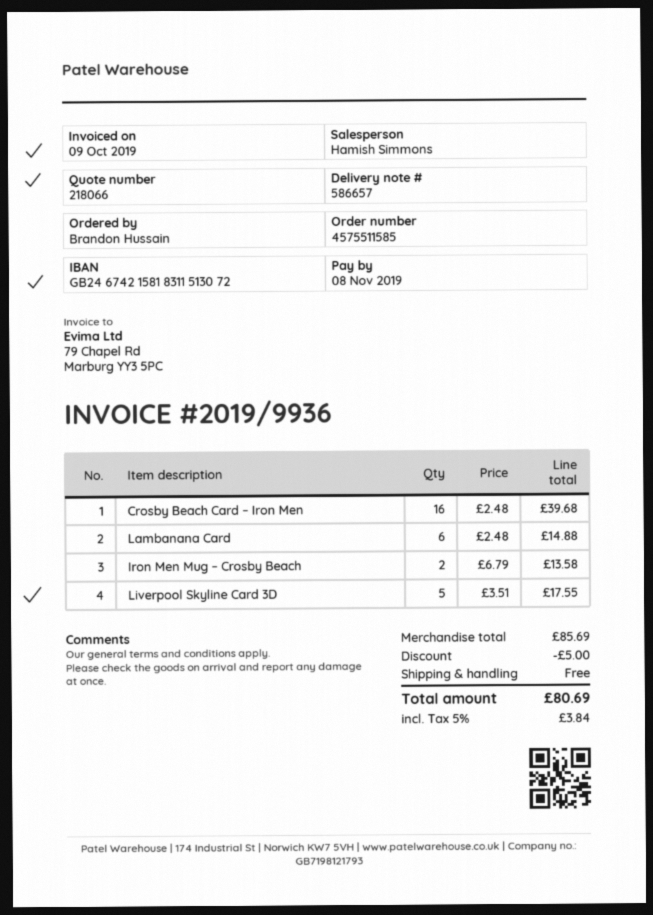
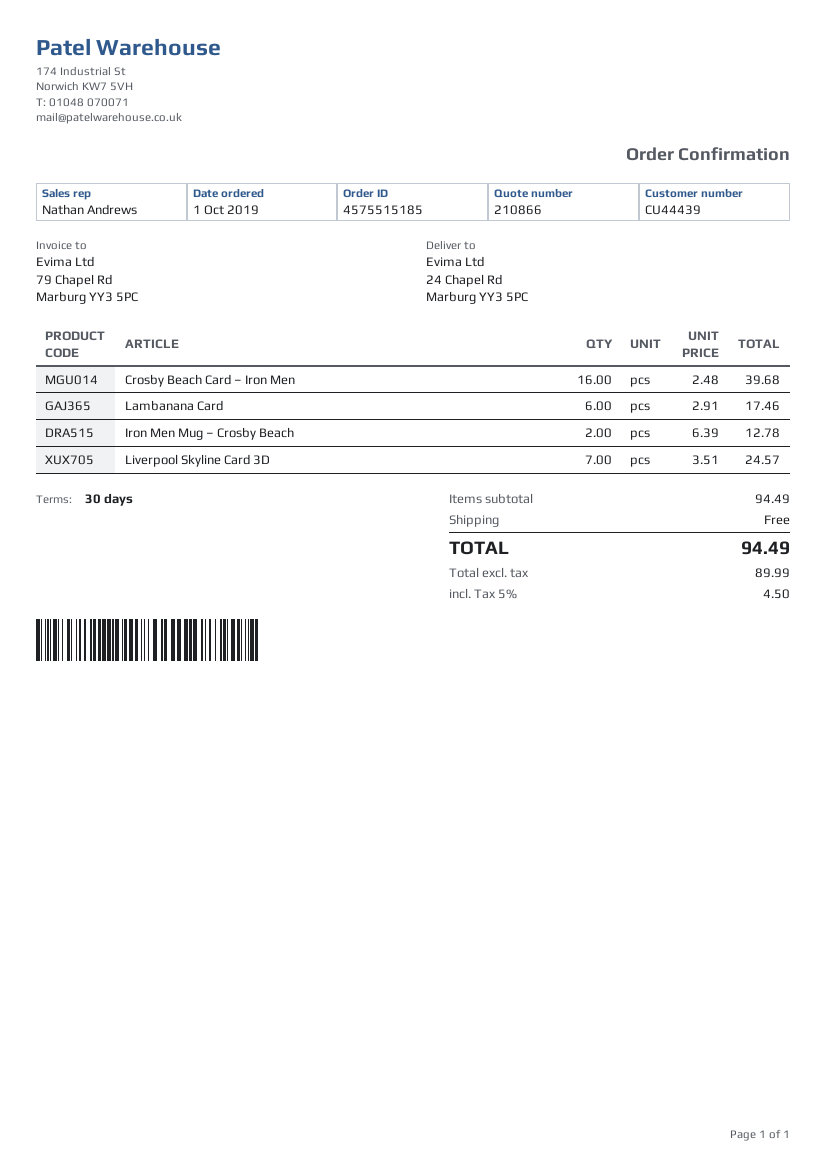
quote number: 218066 -> 210866
order number: 4575511585 -> 4575515185
sales rep: Hamish Simmons -> Nathan Andrews
Lambanana Card: 6 x 2.48 = 14.88 -> 6 x 2.91 = 17.46
Iron Men Mug – Crosby Beach: 2 x 6.79 = 13.58 -> 2 x 6.39 = 12.78
Liverpool Skyline Card 3D: 5 x 3.51 = 17.55 -> 7 x 3.51 = 24.57
subtotal: 85.69 -> 94.49
discount: 5.00 -> none
tax: 5% = 3.84 -> 5% = 4.50
total: 80.69 -> 94.49

